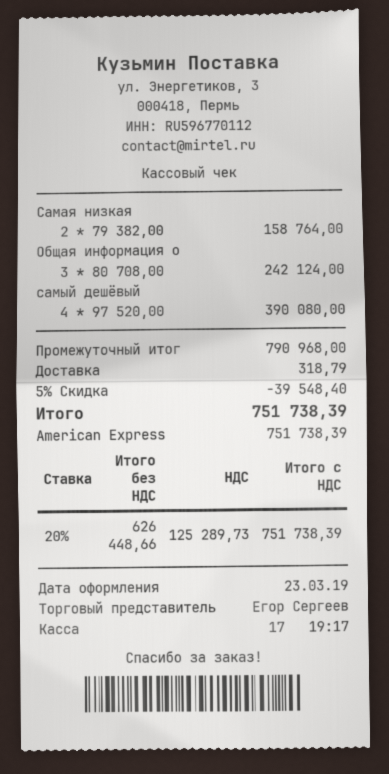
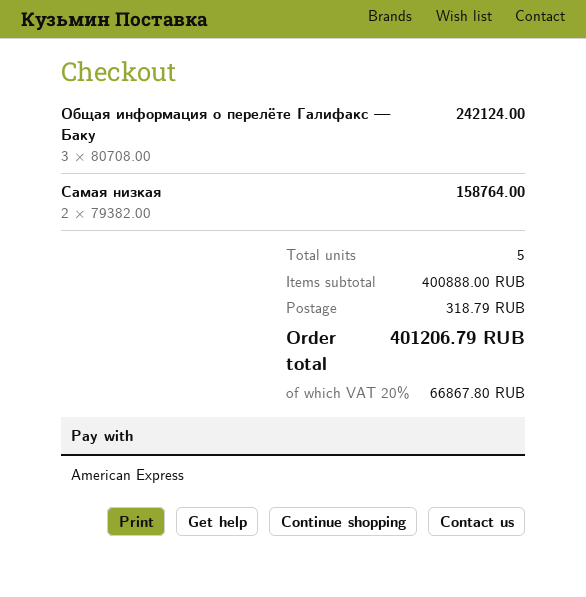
самый дешёвый: 4 x 97520.00 = 390080.00 -> none
subtotal: 790968.00 -> 400888.00
discount: 5% = 39548.40 -> none
tax: 20% = 125289.73 -> 20% = 66867.80
total: 751738.39 -> 401206.79

